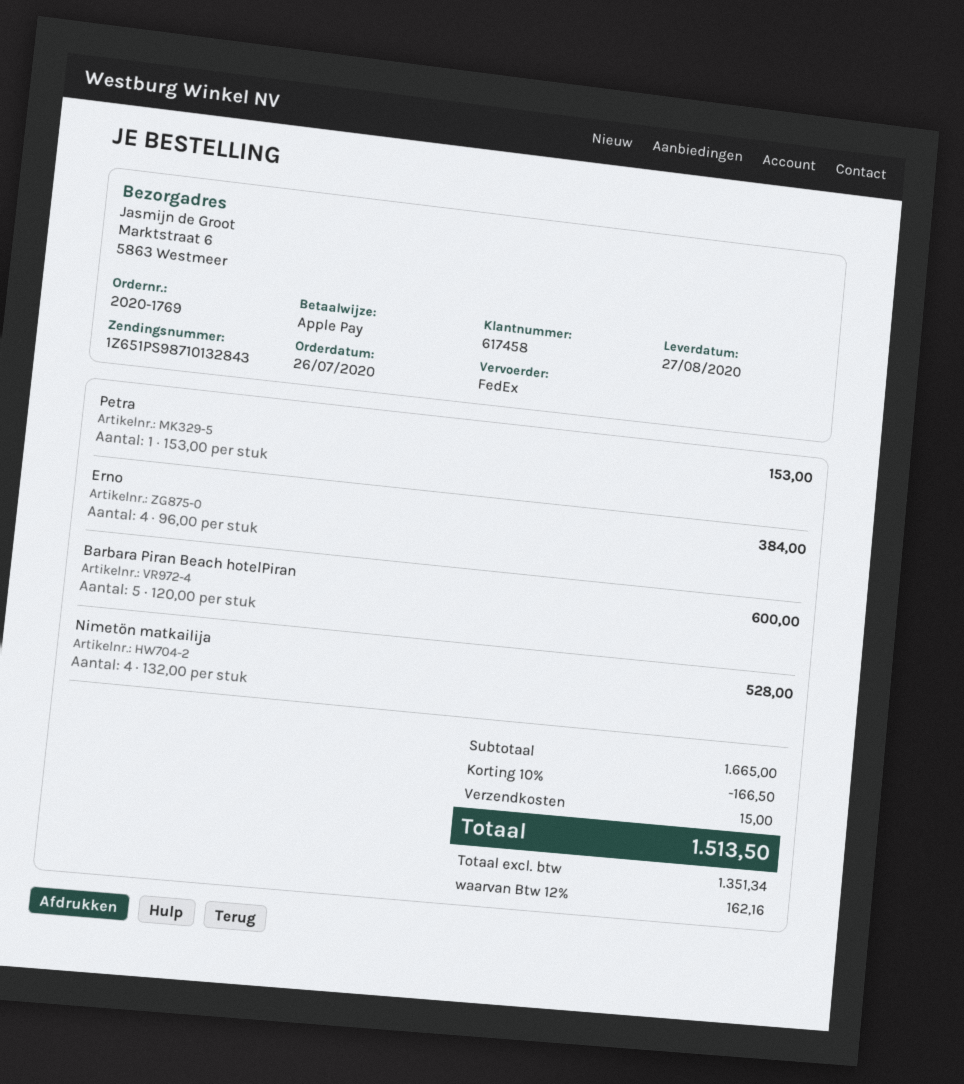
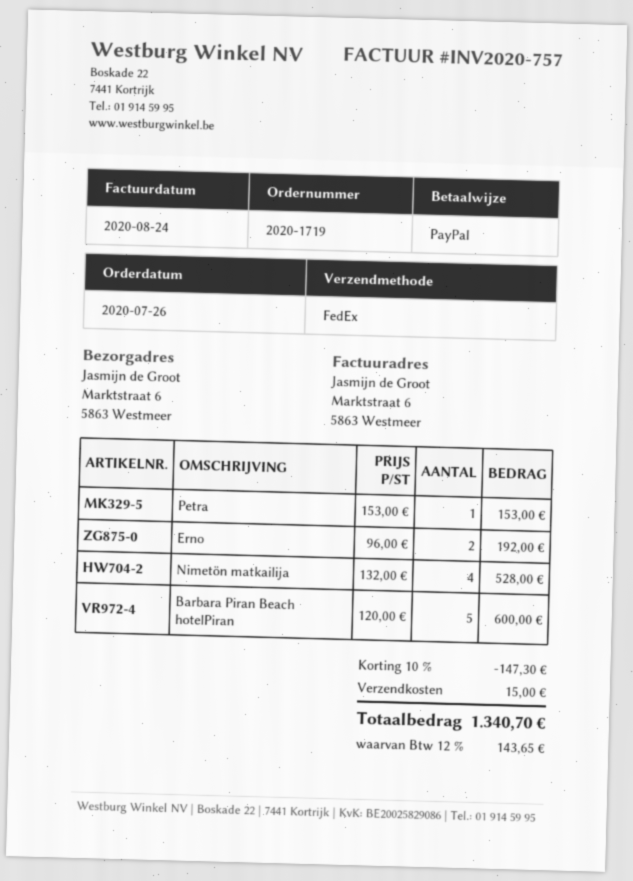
order number: 2020-1769 -> 2020-1719
payment method: Apple Pay -> PayPal
Erno: 4 x 96.00 = 384.00 -> 2 x 96.00 = 192.00
discount: 10% = 166.50 -> 10% = 147.30
tax: 12% = 162.16 -> 12% = 143.65
total: 1513.50 -> 1340.70

